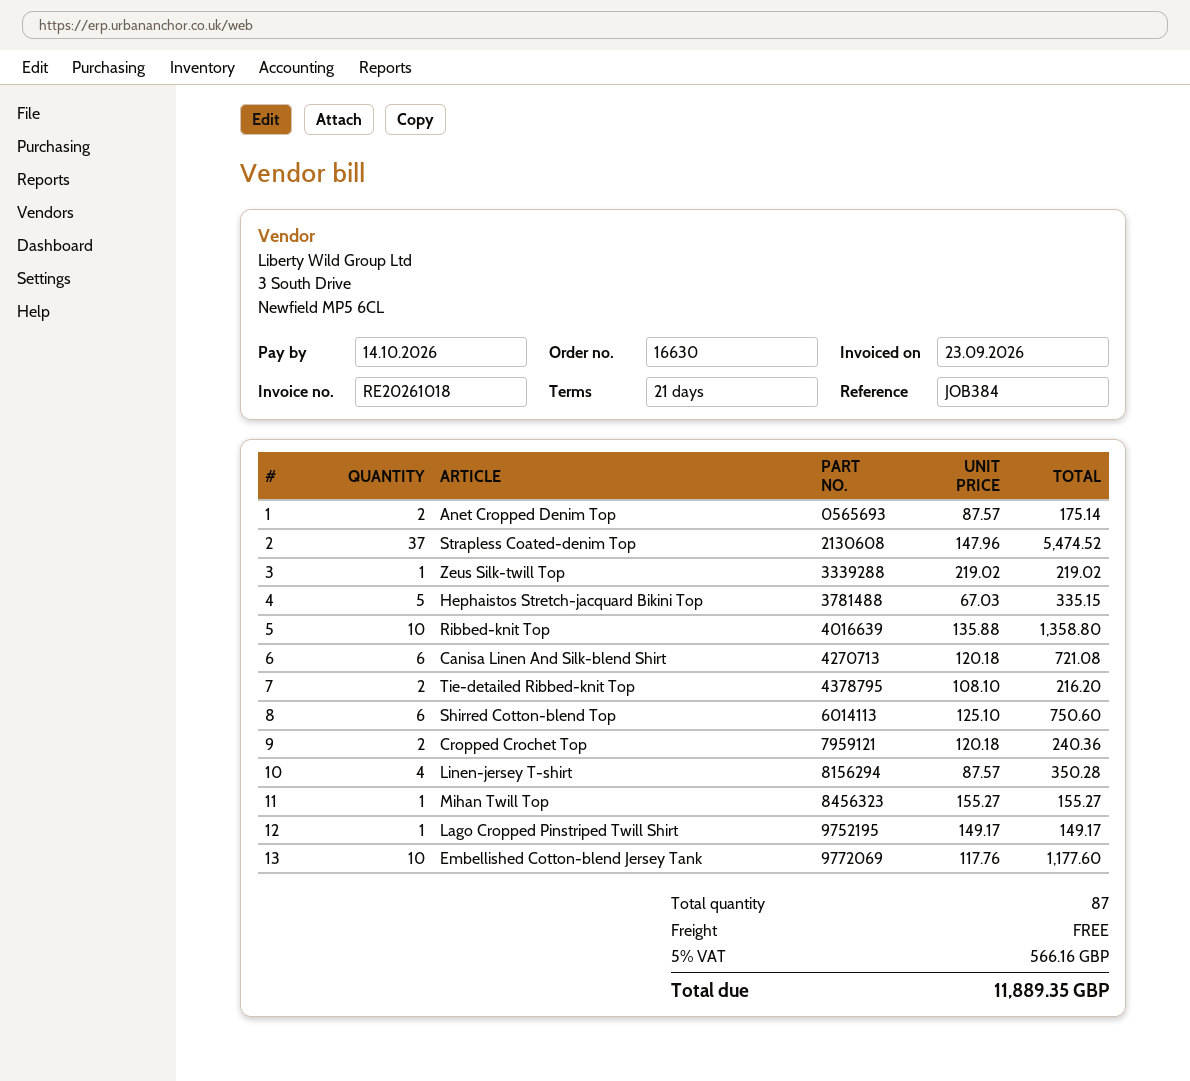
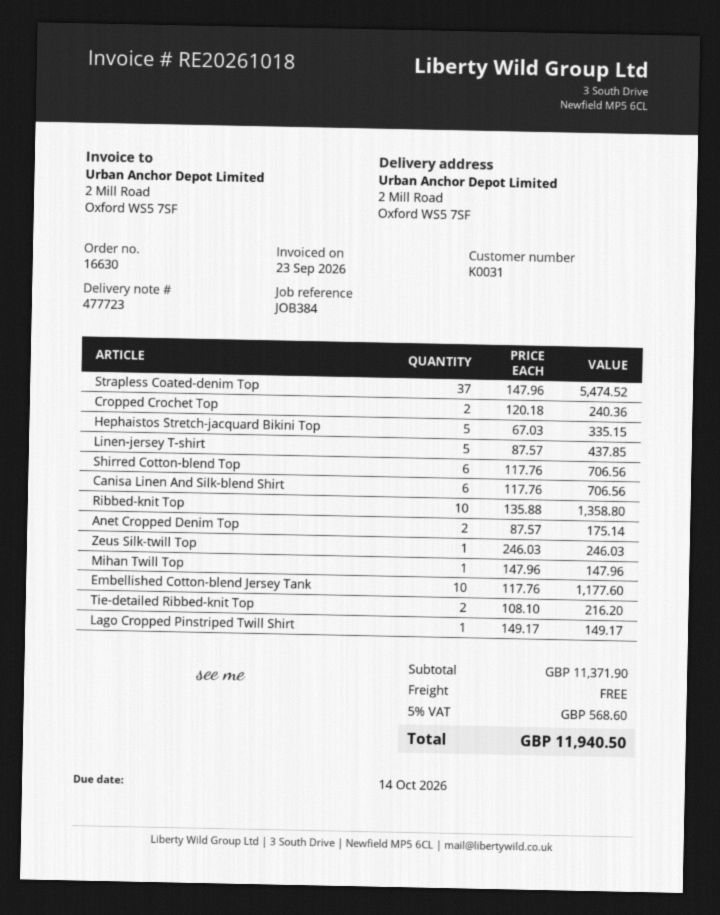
Zeus Silk-twill Top: 1 x 219.02 = 219.02 -> 1 x 246.03 = 246.03
Canisa Linen And Silk-blend Shirt: 6 x 120.18 = 721.08 -> 6 x 117.76 = 706.56
Shirred Cotton-blend Top: 6 x 125.10 = 750.60 -> 6 x 117.76 = 706.56
Linen-jersey T-shirt: 4 x 87.57 = 350.28 -> 5 x 87.57 = 437.85
Mihan Twill Top: 1 x 155.27 = 155.27 -> 1 x 147.96 = 147.96
tax: 5% = 566.16 -> 5% = 568.60
total: 11889.35 -> 11940.50

